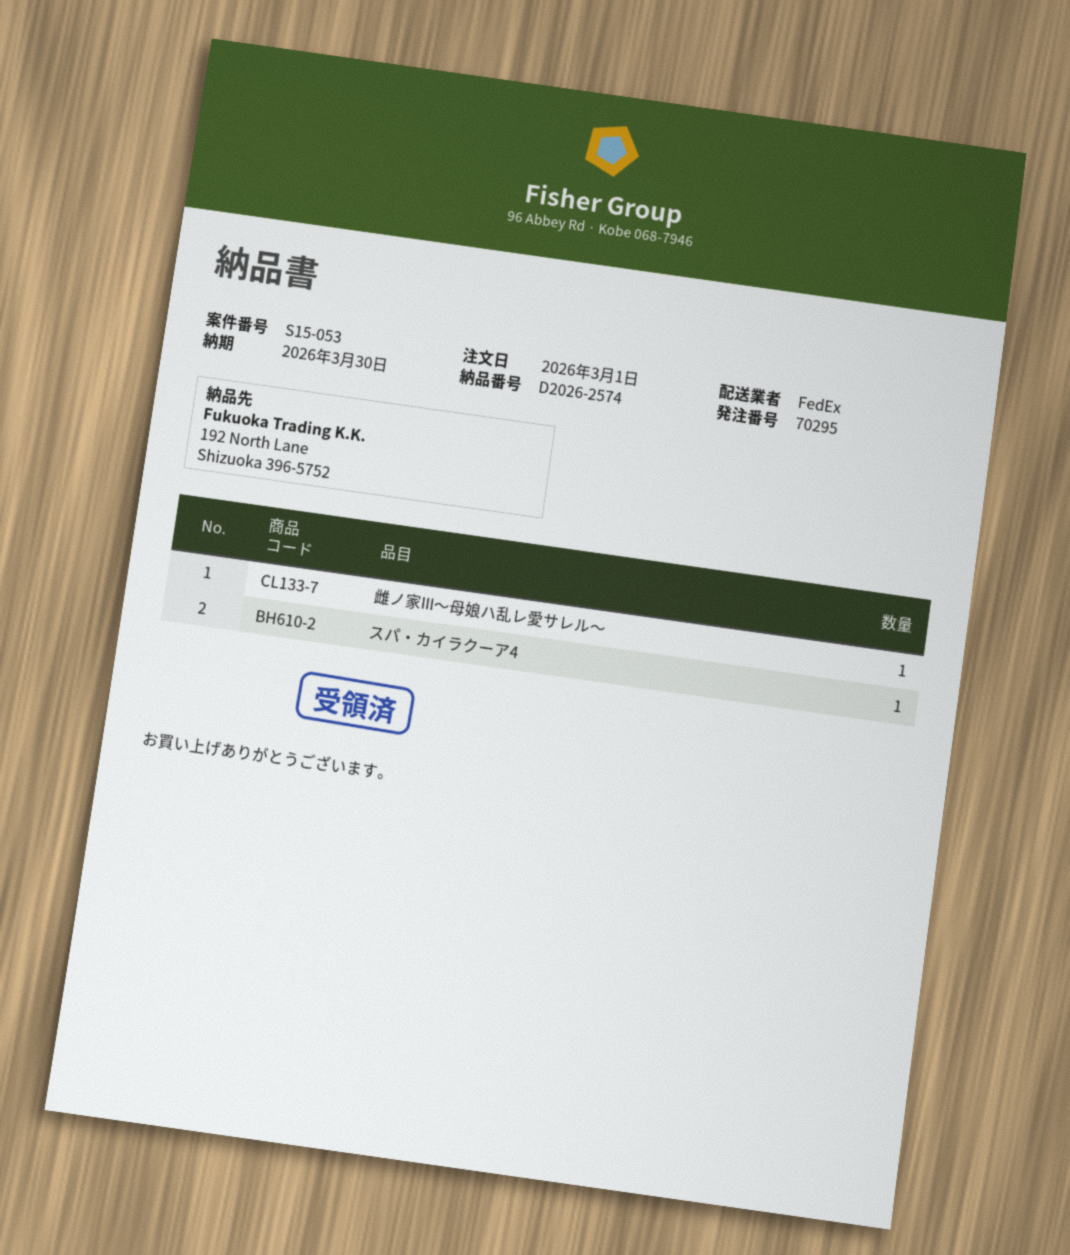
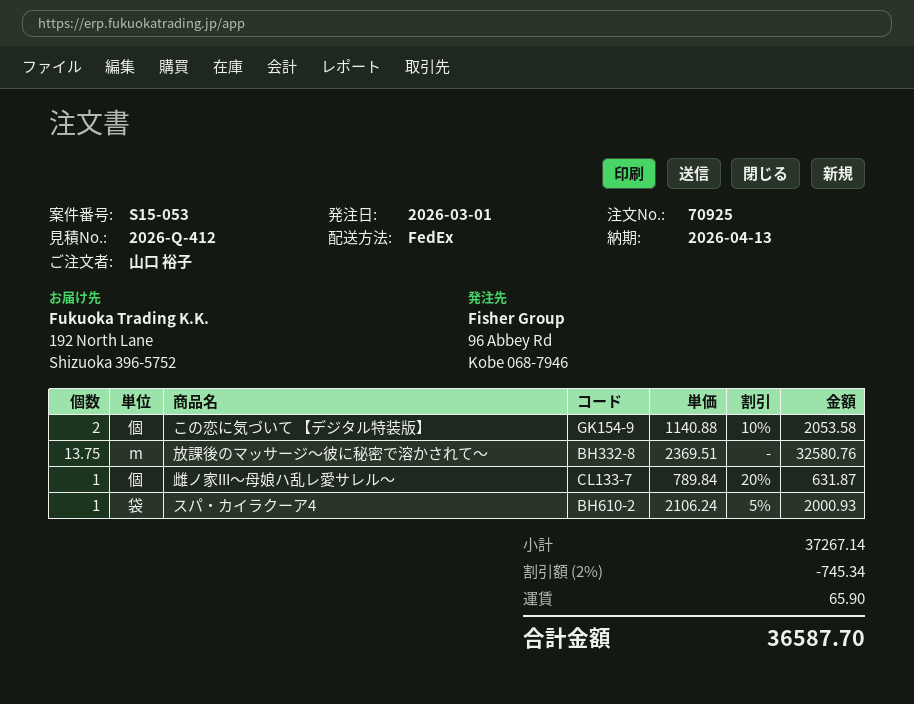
order number: 70295 -> 70925
delivery date: 2026-03-30 -> 2026-04-13
この恋に気づいて 【デジタル特装版】: none -> 2
放課後のマッサージ〜彼に秘密で溶かされて〜: none -> 13.75

